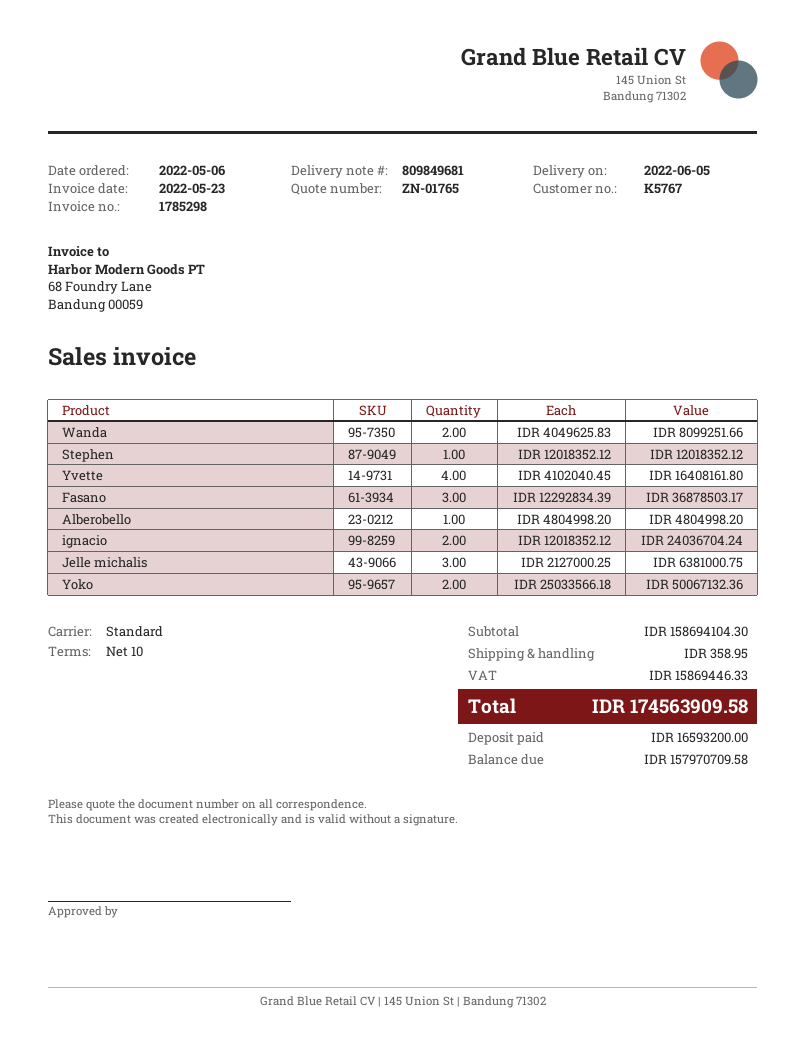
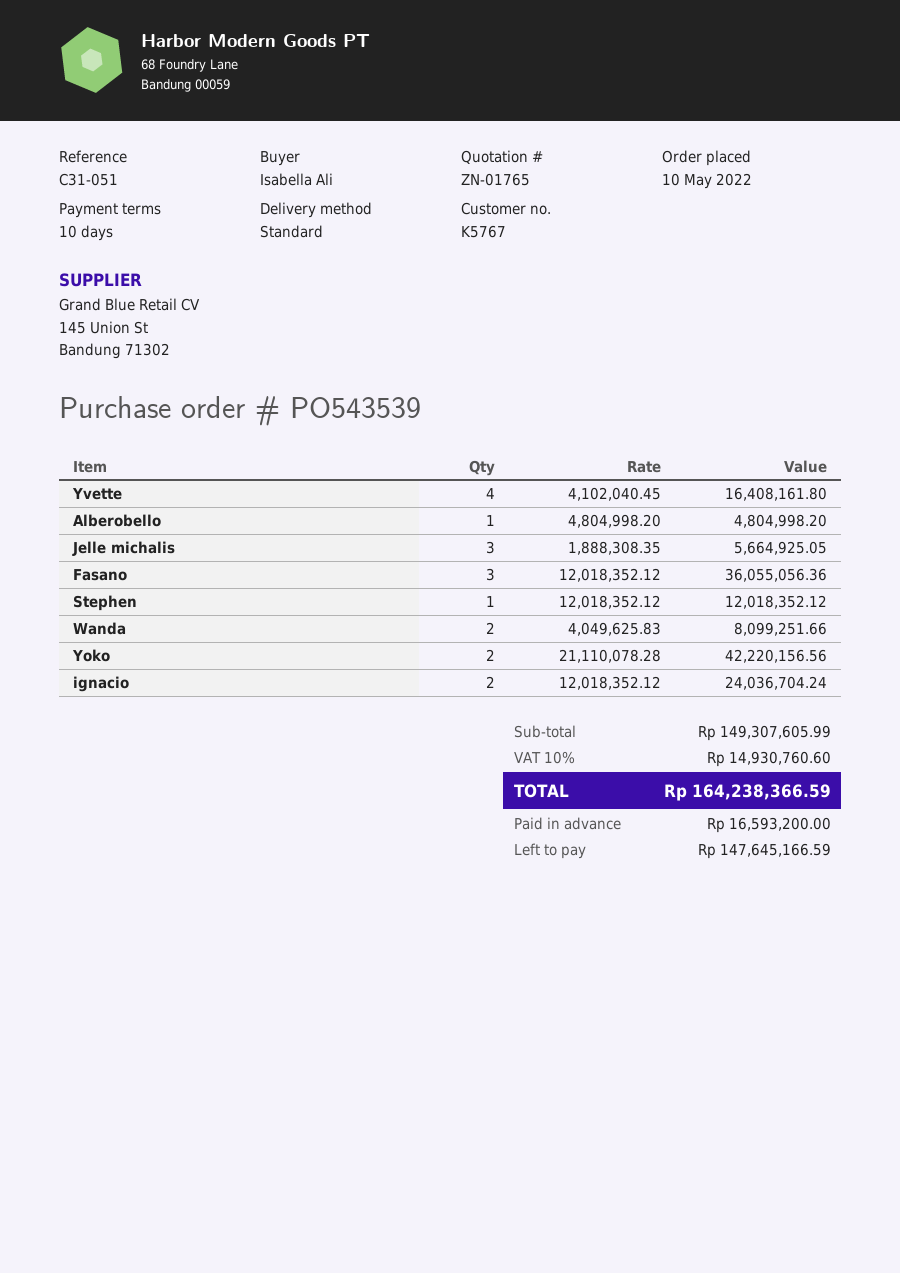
order date: 2022-05-06 -> 2022-05-10
Fasano: 3 x 12292834.39 = 36878503.17 -> 3 x 12018352.12 = 36055056.36
Jelle michalis: 3 x 2127000.25 = 6381000.75 -> 3 x 1888308.35 = 5664925.05
Yoko: 2 x 25033566.18 = 50067132.36 -> 2 x 21110078.28 = 42220156.56
subtotal: 158694104.30 -> 149307605.99
shipping: 358.95 -> none
tax: 15869446.33 -> 14930760.60
total: 174563909.58 -> 164238366.59
balance: 157970709.58 -> 147645166.59

